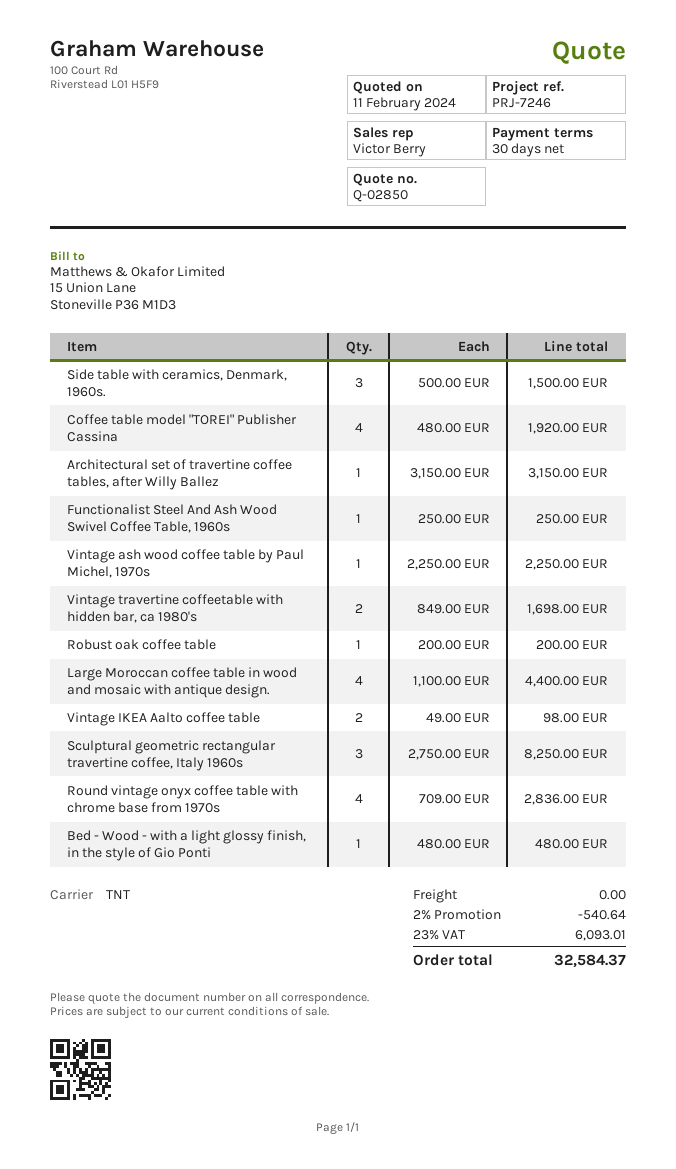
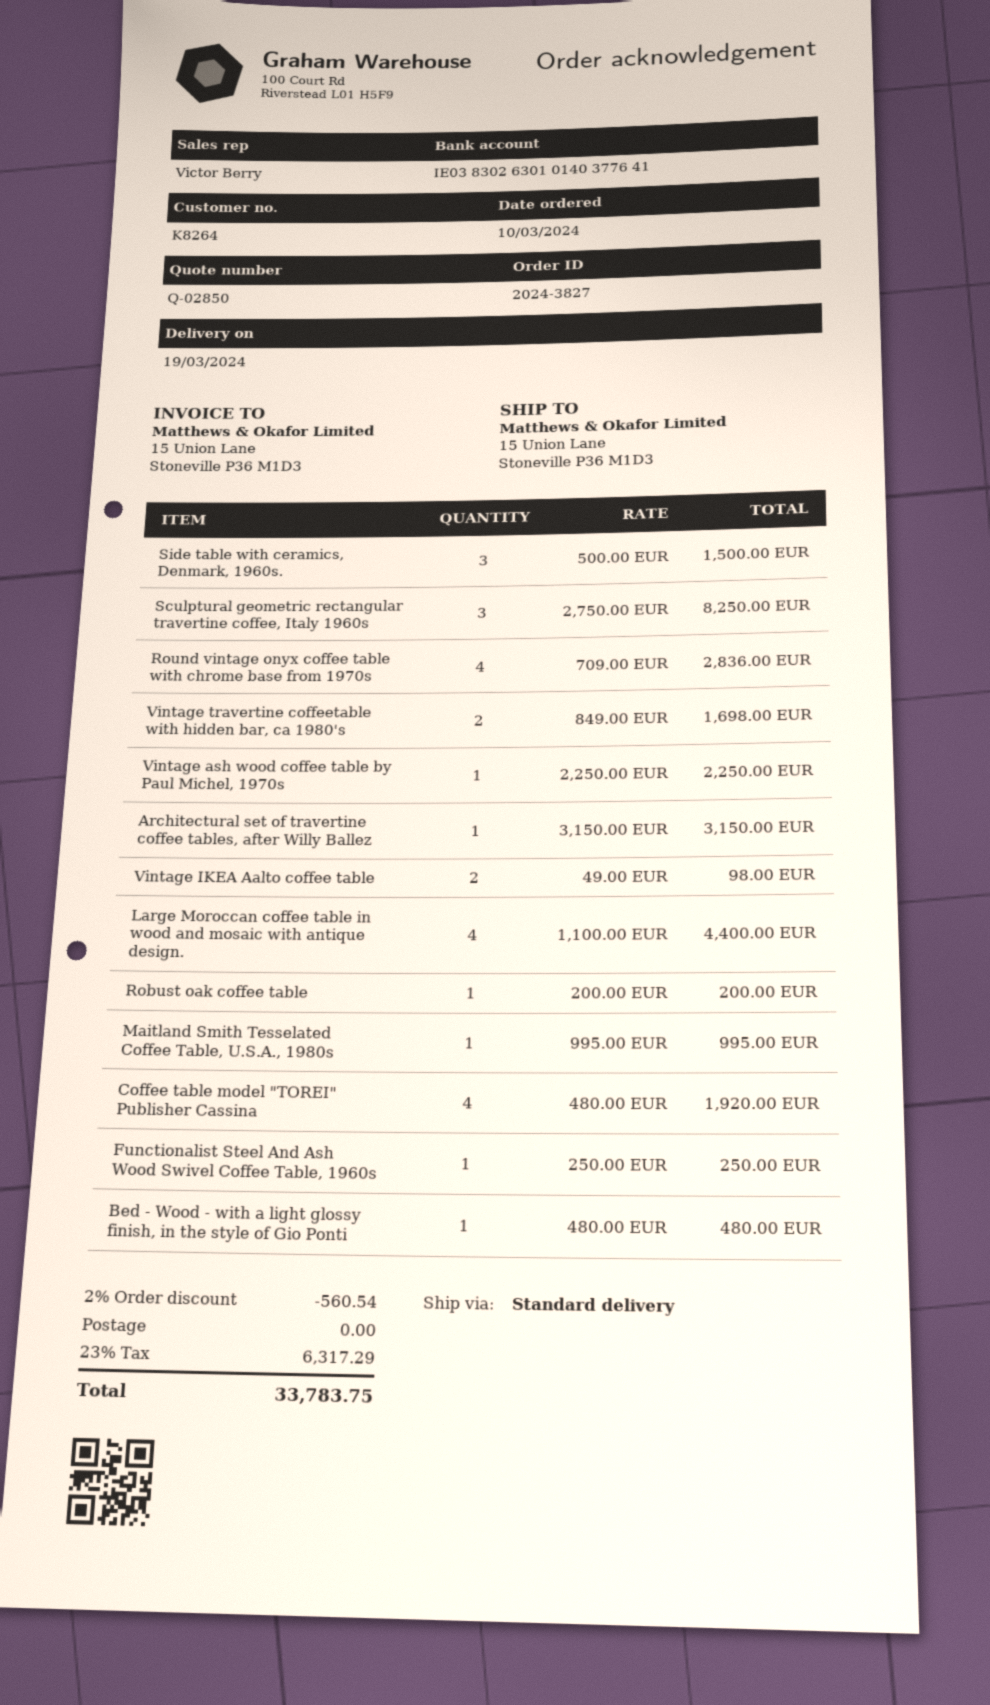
shipping method: TNT -> standard
Maitland Smith Tesselated Coffee Table, U.S.A., 1980s: none -> 1 x 995.00 = 995.00
discount: 2% = 540.64 -> 2% = 560.54
tax: 23% = 6093.01 -> 23% = 6317.29
total: 32584.37 -> 33783.75

